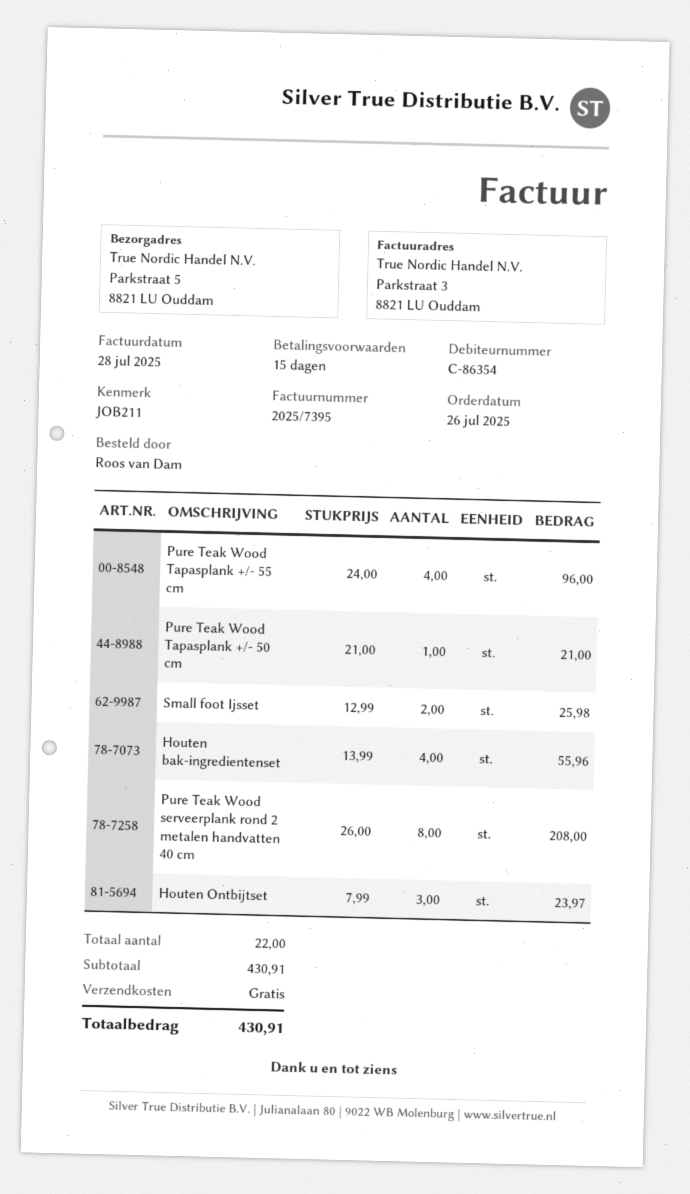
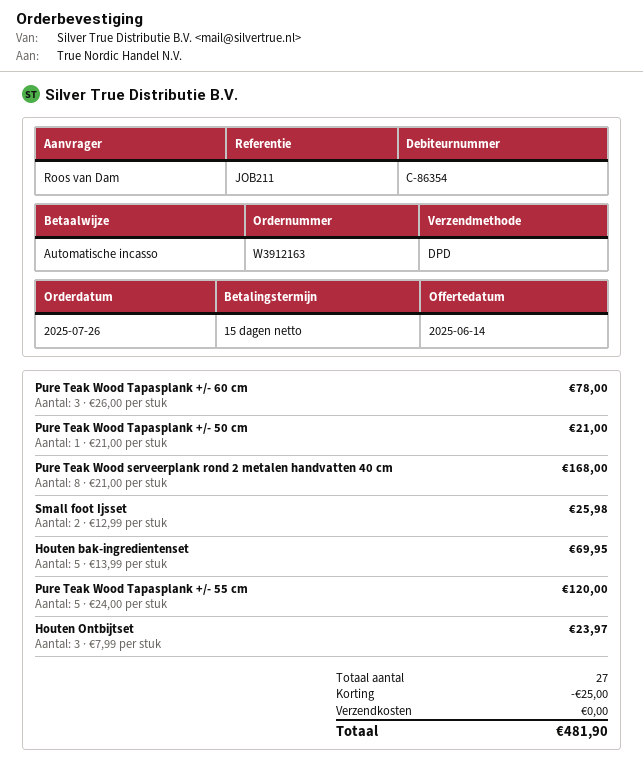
Pure Teak Wood Tapasplank +/- 55 cm: 4 x 24.00 = 96.00 -> 5 x 24.00 = 120.00
Houten bak-ingredientenset: 4 x 13.99 = 55.96 -> 5 x 13.99 = 69.95
Pure Teak Wood serveerplank rond 2 metalen handvatten 40 cm: 8 x 26.00 = 208.00 -> 8 x 21.00 = 168.00
Pure Teak Wood Tapasplank +/- 60 cm: none -> 3 x 26.00 = 78.00
total quantity: 22 -> 27
discount: none -> 25.00
total: 430.91 -> 481.90

